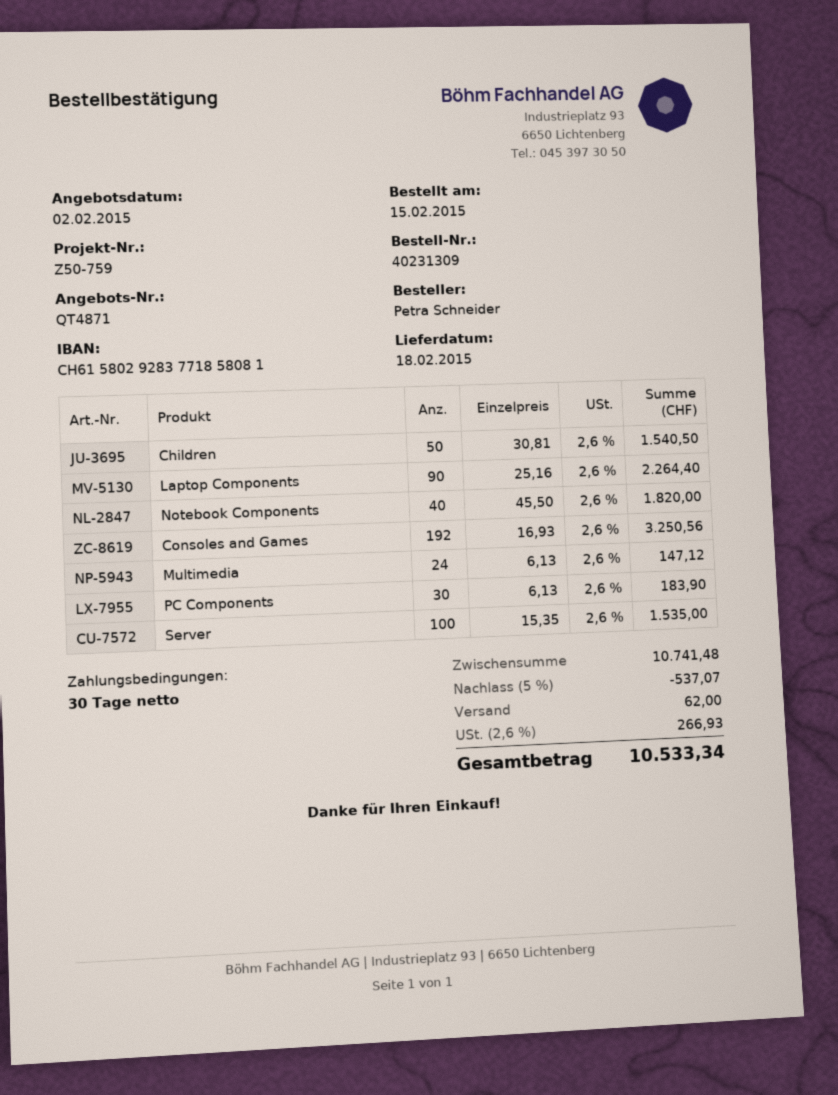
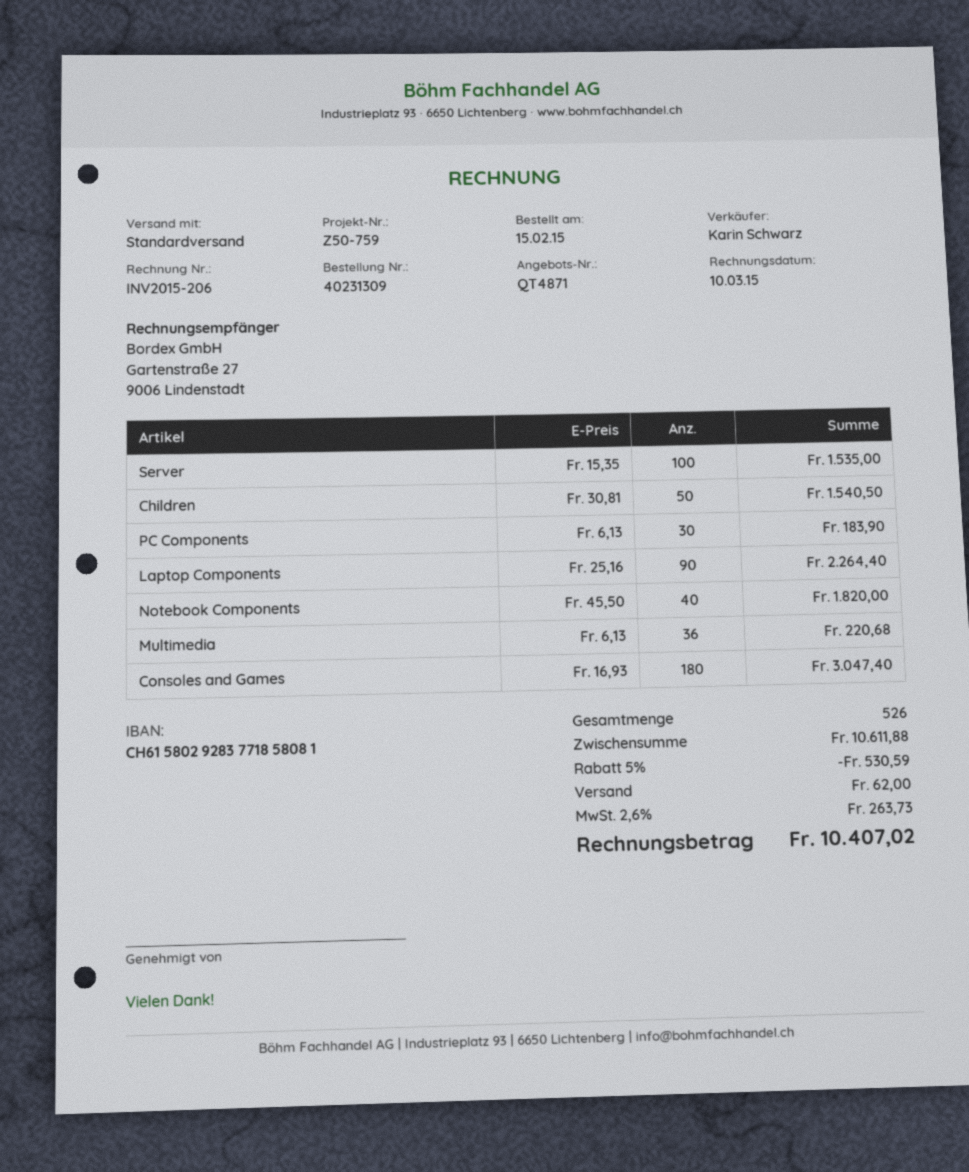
Consoles and Games: 192 x 16.93 = 3250.56 -> 180 x 16.93 = 3047.40
Multimedia: 24 x 6.13 = 147.12 -> 36 x 6.13 = 220.68
subtotal: 10741.48 -> 10611.88
discount: 5% = 537.07 -> 5% = 530.59
tax: 2.6% = 266.93 -> 2.6% = 263.73
total: 10533.34 -> 10407.02

